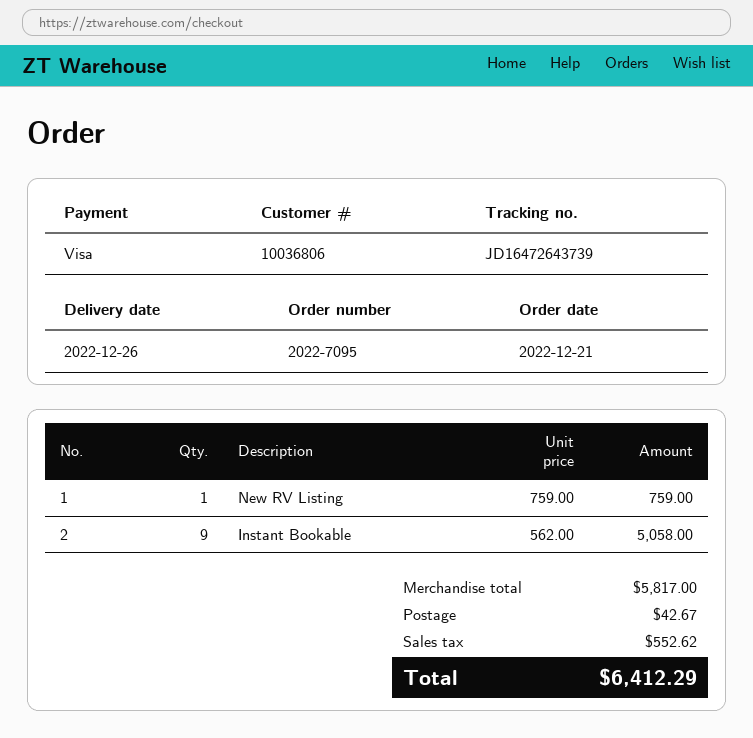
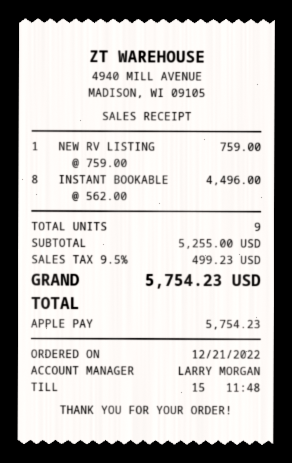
payment method: Visa -> Apple Pay
Instant Bookable: 9 x 562.00 = 5058.00 -> 8 x 562.00 = 4496.00
subtotal: 5817.00 -> 5255.00
shipping: 42.67 -> none
tax: 552.62 -> 499.23
total: 6412.29 -> 5754.23

